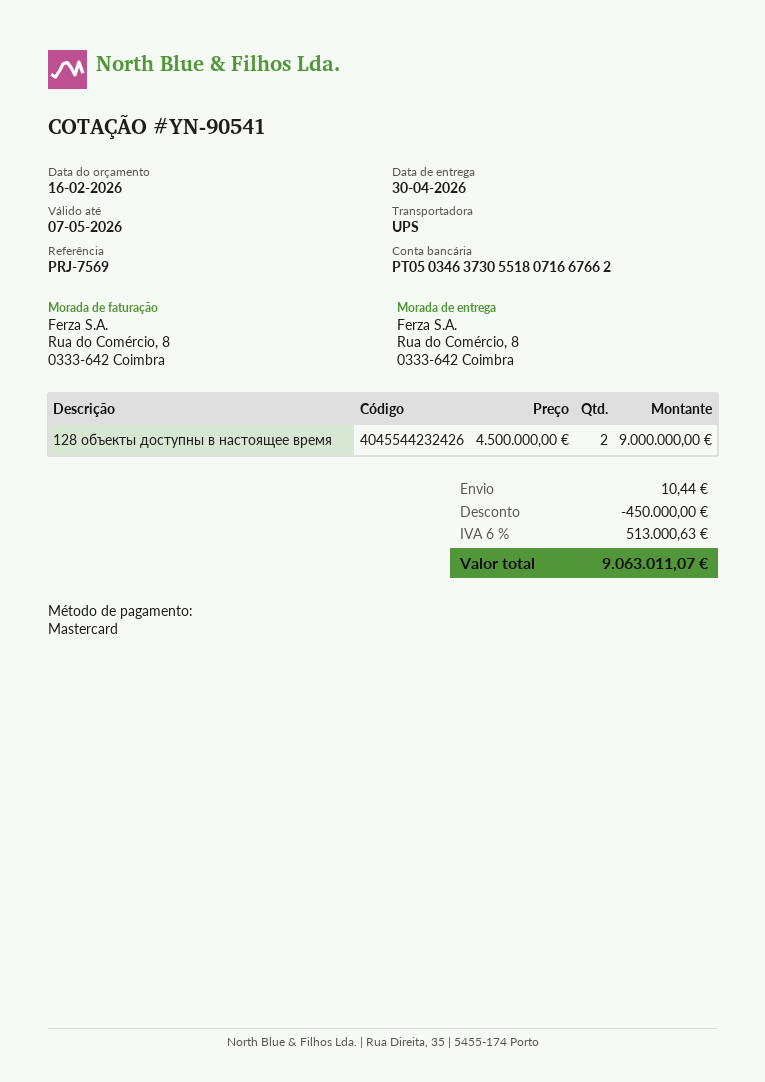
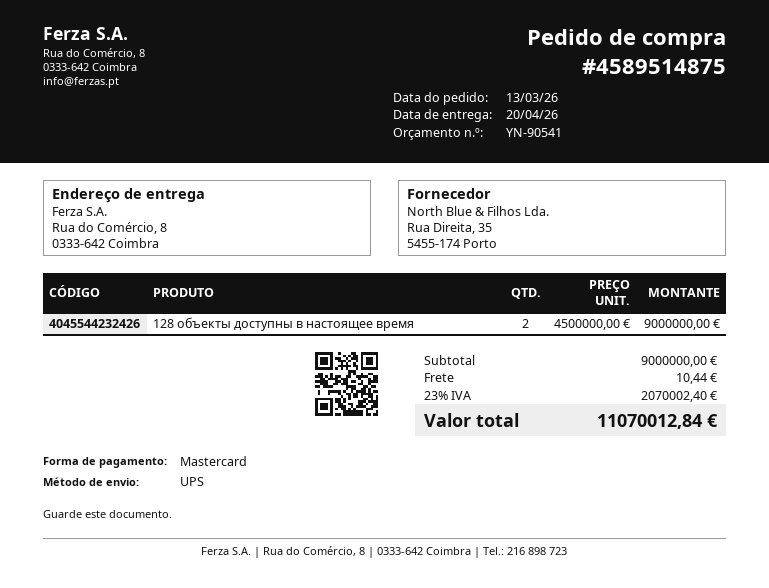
delivery date: 2026-04-30 -> 2026-04-20
discount: 450000.00 -> none
tax: 6% = 513000.63 -> 23% = 2070002.40
total: 9063011.07 -> 11070012.84

